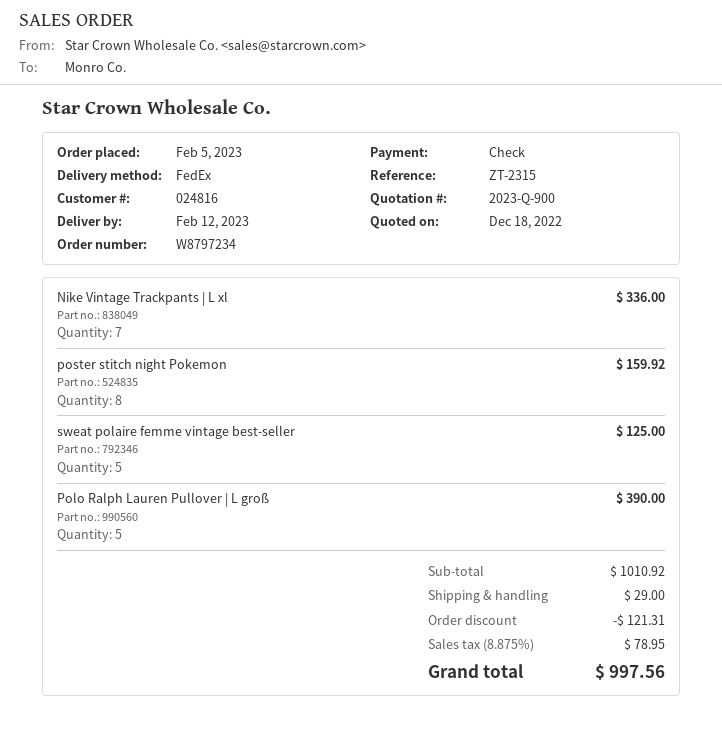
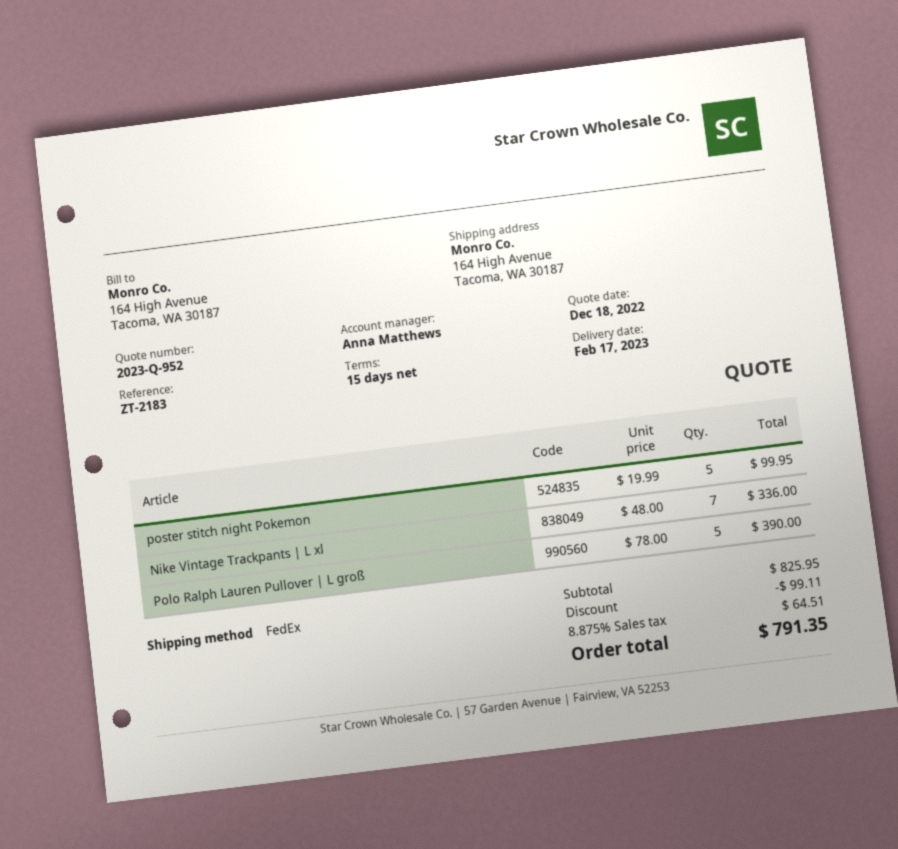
quote number: 2023-Q-900 -> 2023-Q-952
delivery date: 2023-02-12 -> 2023-02-17
reference: ZT-2315 -> ZT-2183
poster stitch night Pokemon: 8 for 159.92 -> 5 for 99.95
sweat polaire femme vintage best-seller: 5 for 125.00 -> none
subtotal: 1010.92 -> 825.95
discount: 121.31 -> 99.11
shipping: 29.00 -> none
tax: 8.875% = 78.95 -> 8.875% = 64.51
total: 997.56 -> 791.35

